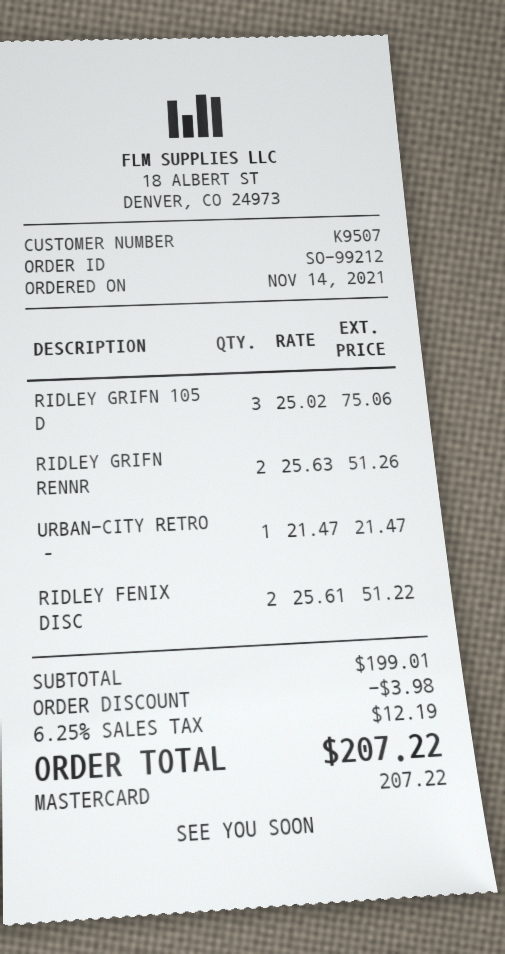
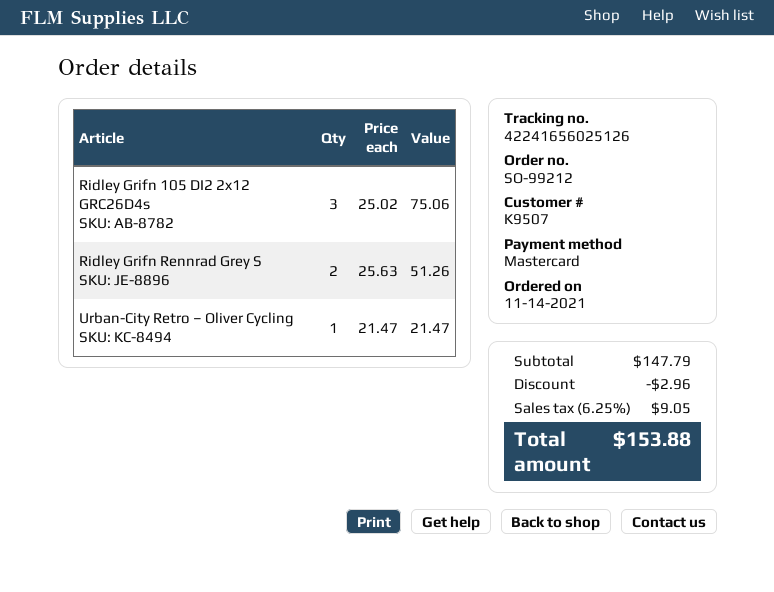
RIDLEY FENIX DISC: 2 x 25.61 = 51.22 -> none
subtotal: 199.01 -> 147.79
discount: 3.98 -> 2.96
tax: 6.25% = 12.19 -> 6.25% = 9.05
total: 207.22 -> 153.88

